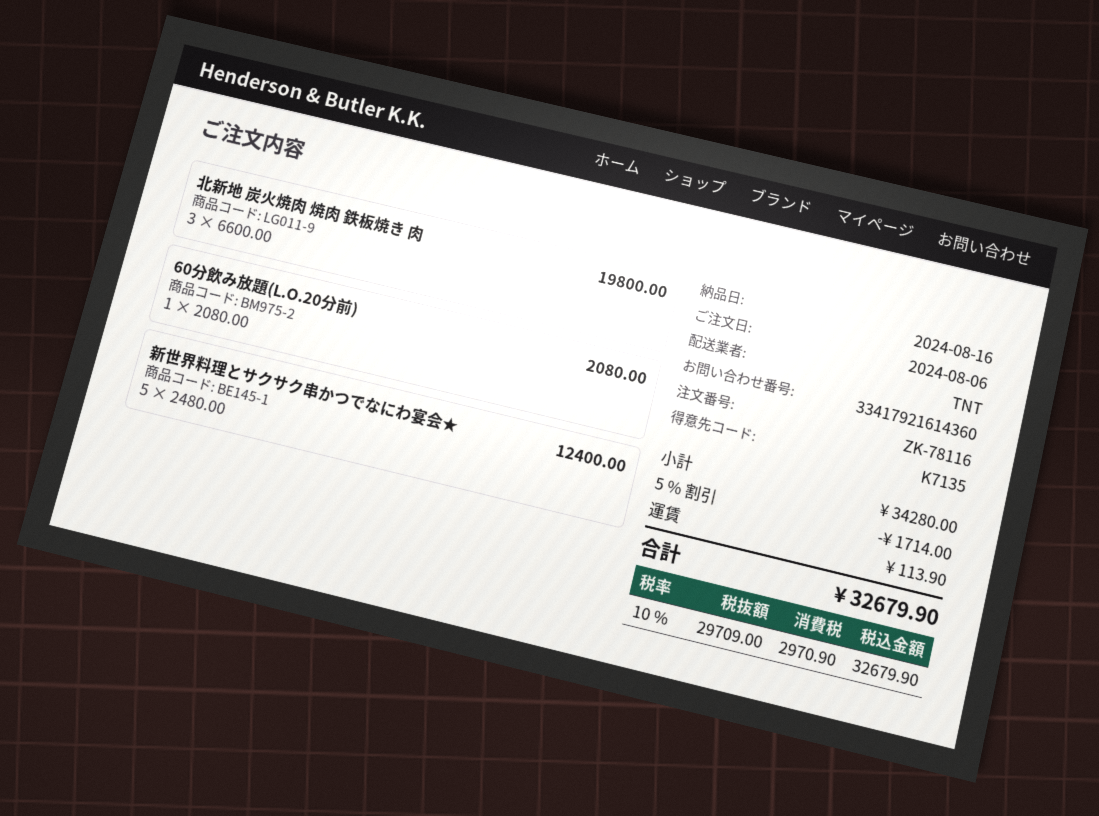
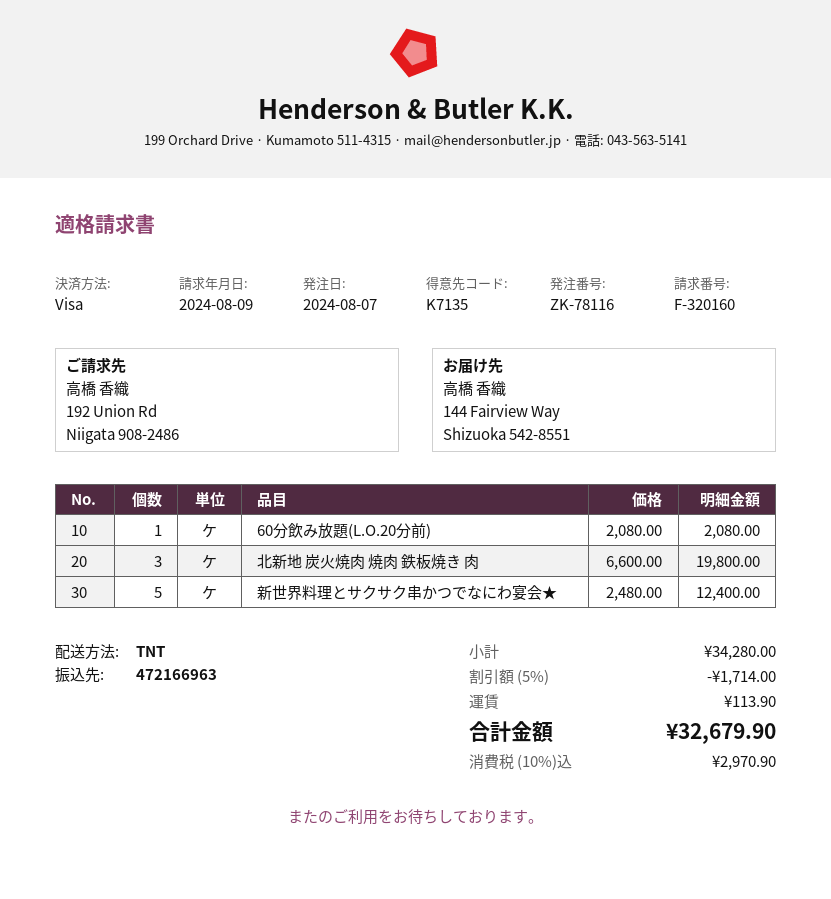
order date: 2024-08-06 -> 2024-08-07

